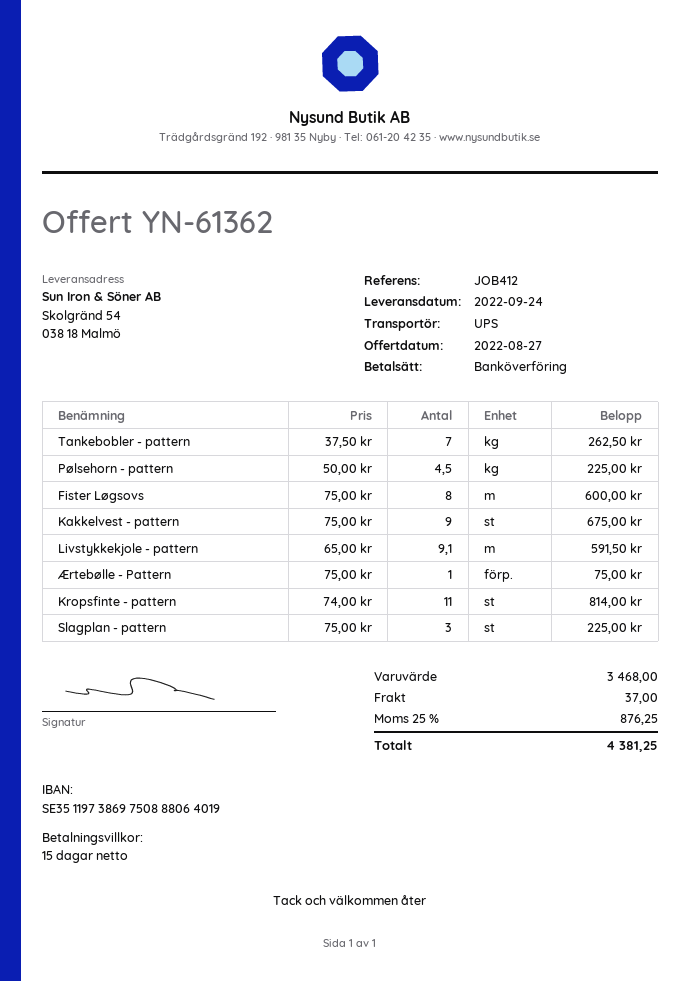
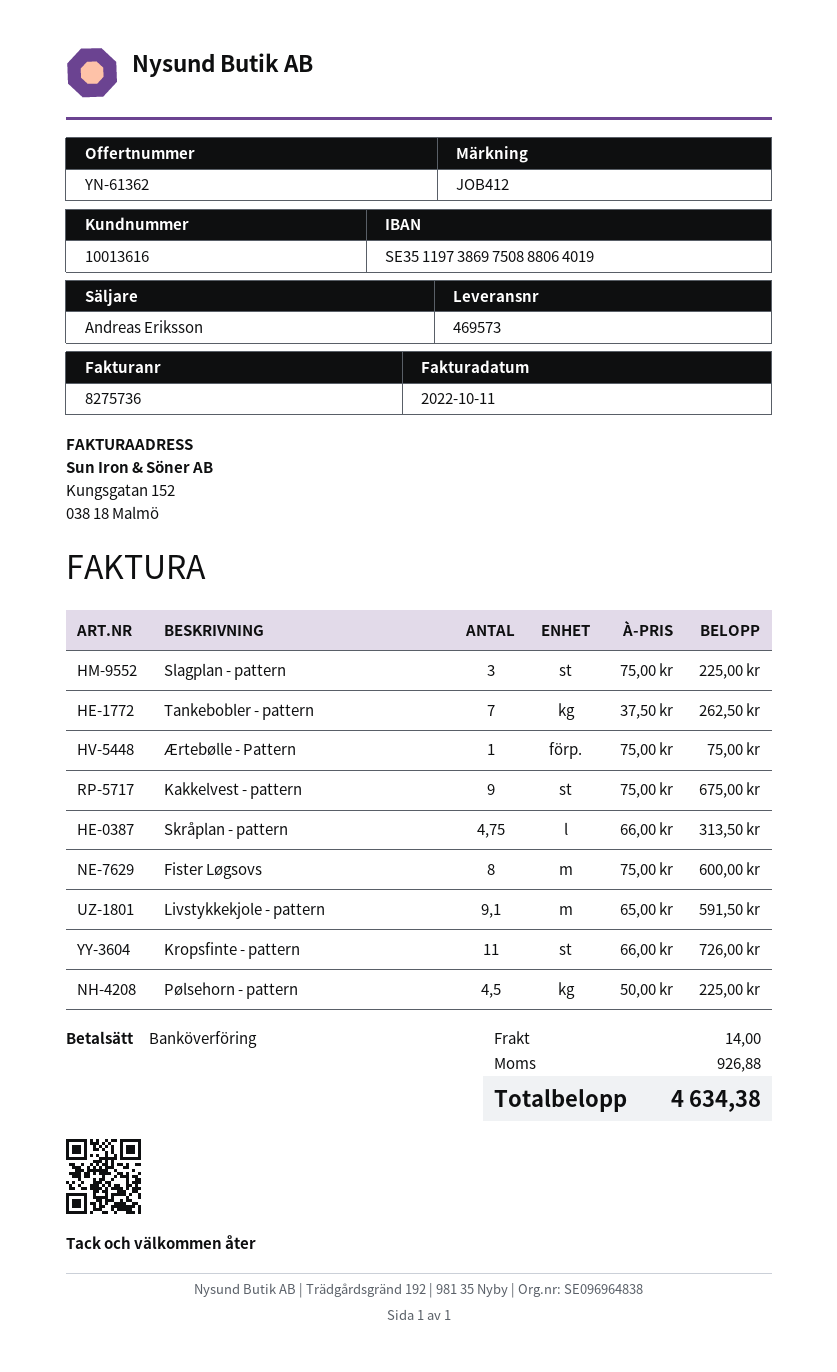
Kropsfinte - pattern: 11 x 74.00 = 814.00 -> 11 x 66.00 = 726.00
Skråplan - pattern: none -> 4.75 x 66.00 = 313.50
shipping: 37.00 -> 14.00
tax: 876.25 -> 926.88
total: 4381.25 -> 4634.38

